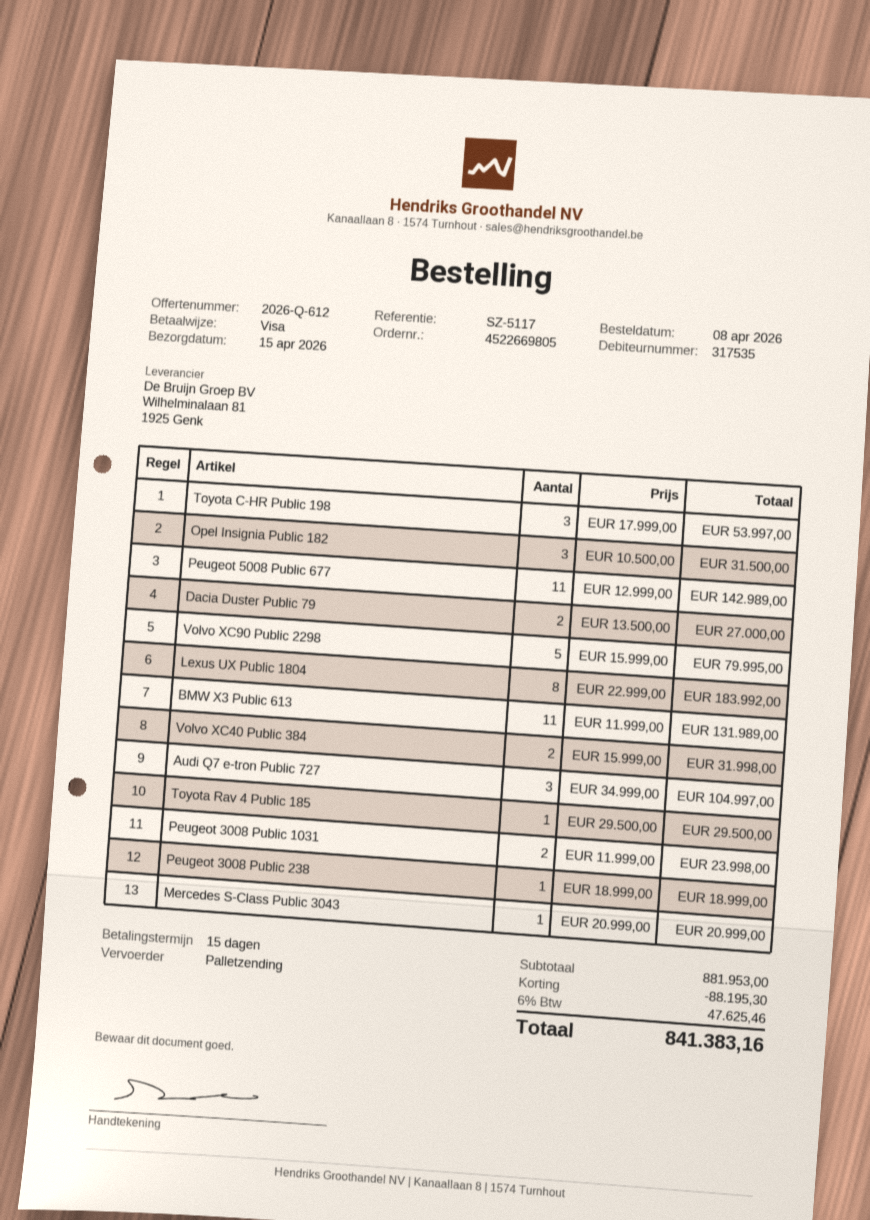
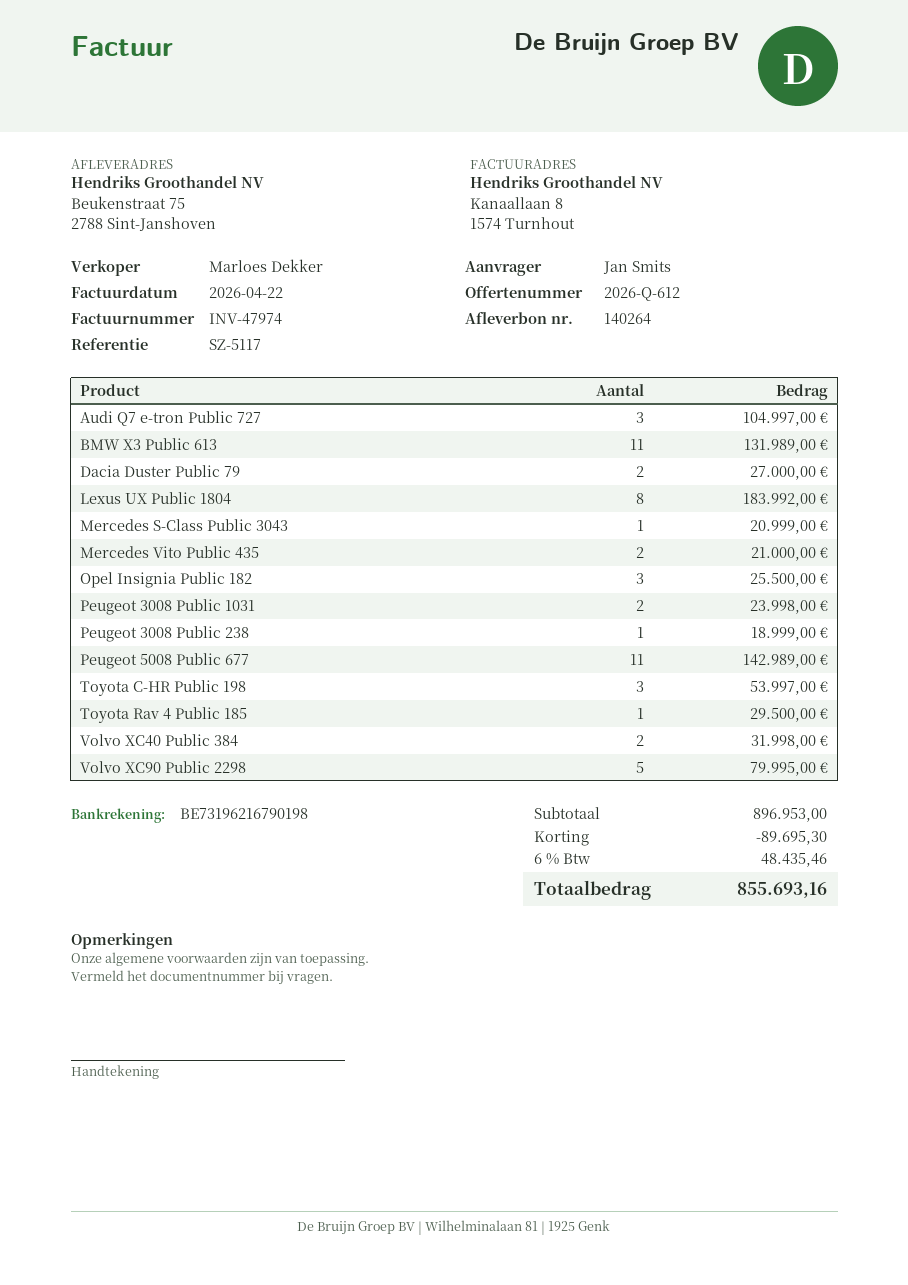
Opel Insignia Public 182: 3 for 31500.00 -> 3 for 25500.00
Mercedes Vito Public 435: none -> 2 for 21000.00
subtotal: 881953.00 -> 896953.00
discount: 88195.30 -> 89695.30
tax: 6% = 47625.46 -> 6% = 48435.46
total: 841383.16 -> 855693.16

